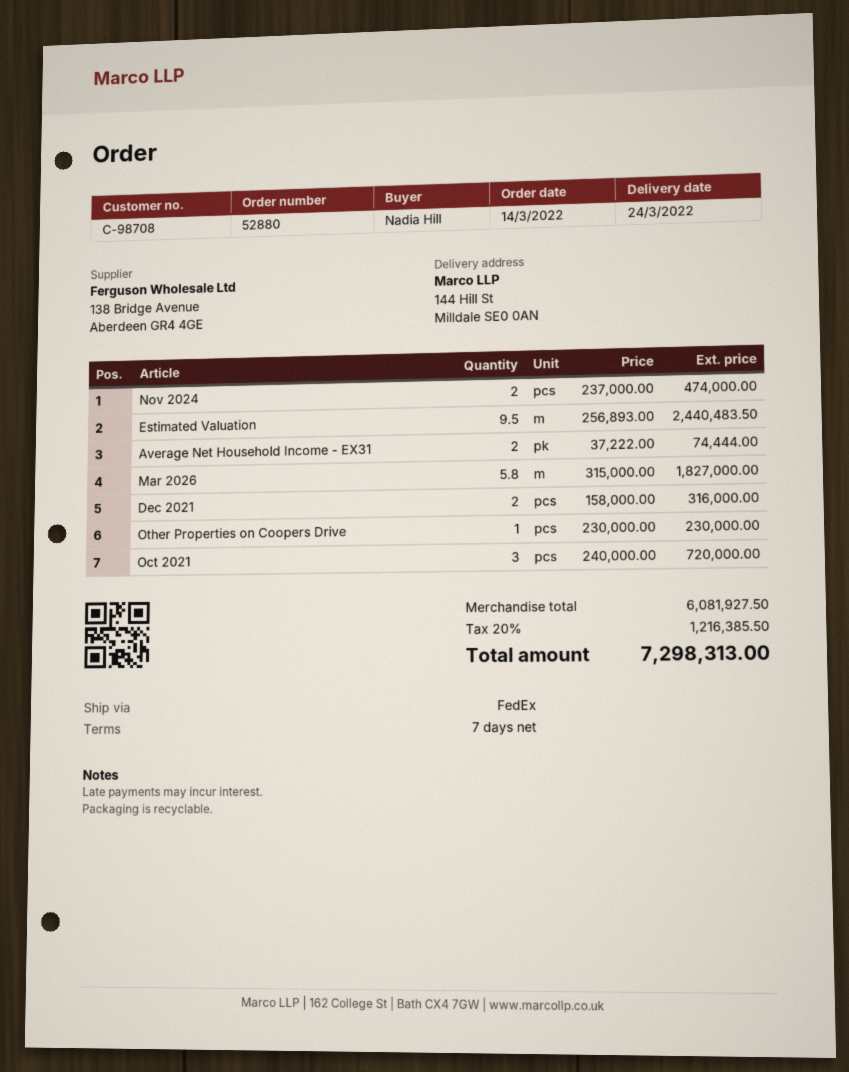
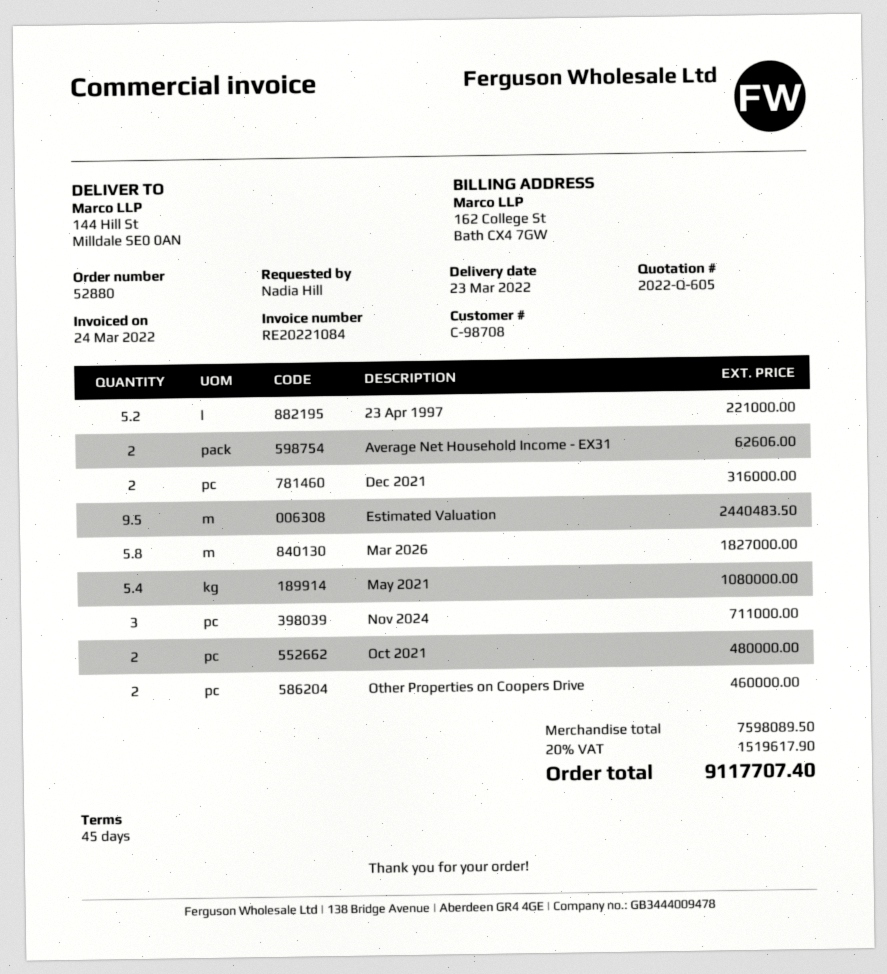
delivery date: 2022-03-24 -> 2022-03-23
payment terms: 7 days -> 45 days
Nov 2024: 2 for 474000.00 -> 3 for 711000.00
Average Net Household Income - EX31: 2 for 74444.00 -> 2 for 62606.00
Other Properties on Coopers Drive: 1 for 230000.00 -> 2 for 460000.00
Oct 2021: 3 for 720000.00 -> 2 for 480000.00
23 Apr 1997: none -> 5.2 for 221000.00
May 2021: none -> 5.4 for 1080000.00
subtotal: 6081927.50 -> 7598089.50
tax: 20% = 1216385.50 -> 20% = 1519617.90
total: 7298313.00 -> 9117707.40

